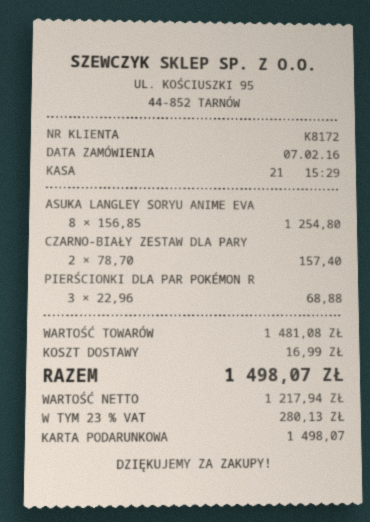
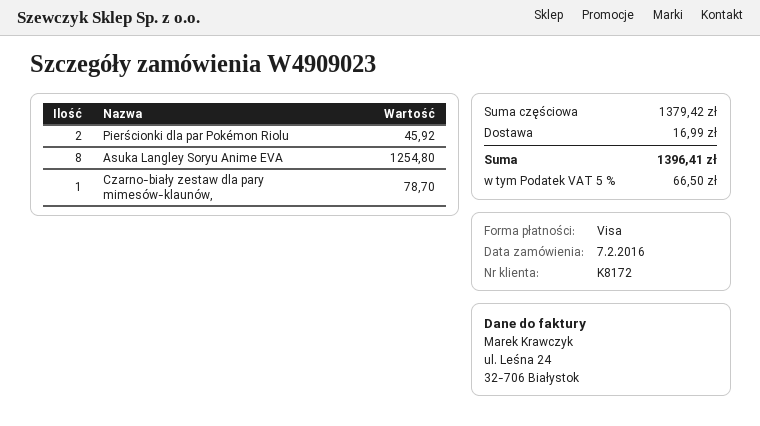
payment method: gift card -> Visa
CZARNO-BIAŁY ZESTAW DLA PARY: 2 for 157.40 -> 1 for 78.70
PIERŚCIONKI DLA PAR POKÉMON R: 3 for 68.88 -> 2 for 45.92
subtotal: 1481.08 -> 1379.42
tax: 23% = 280.13 -> 5% = 66.50
total: 1498.07 -> 1396.41

